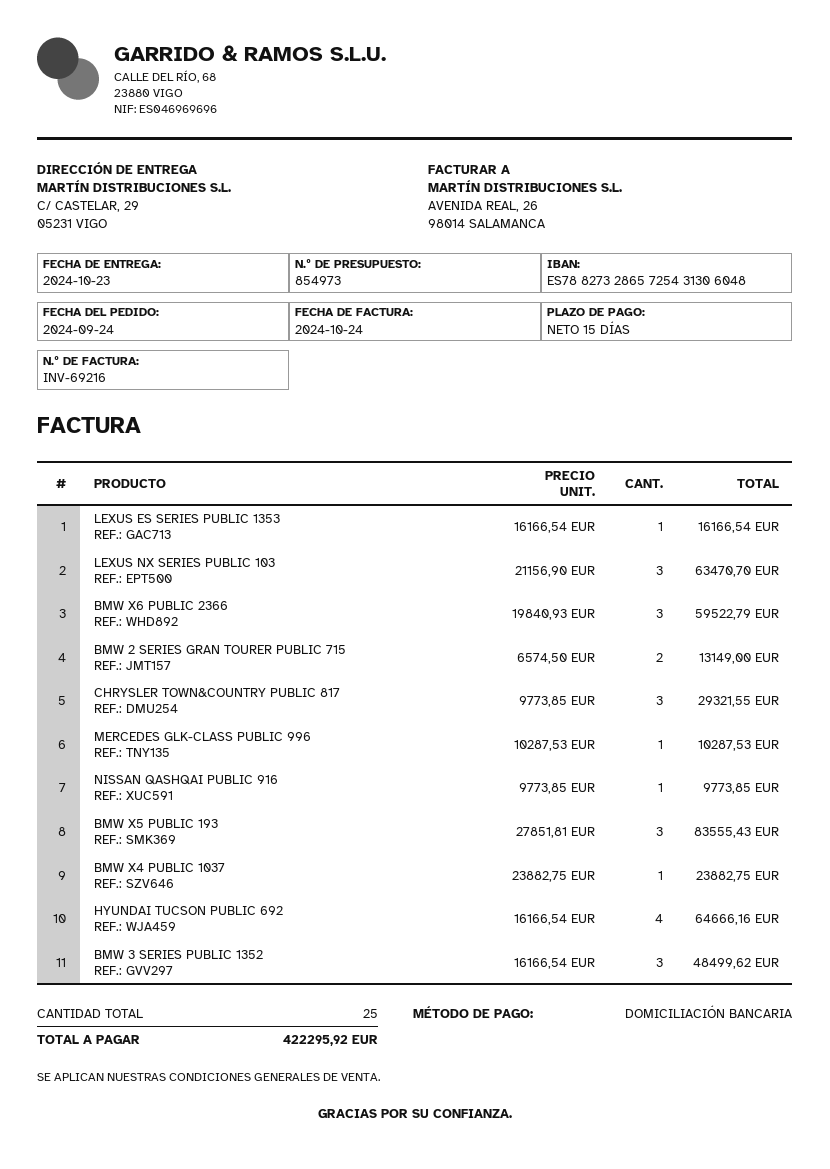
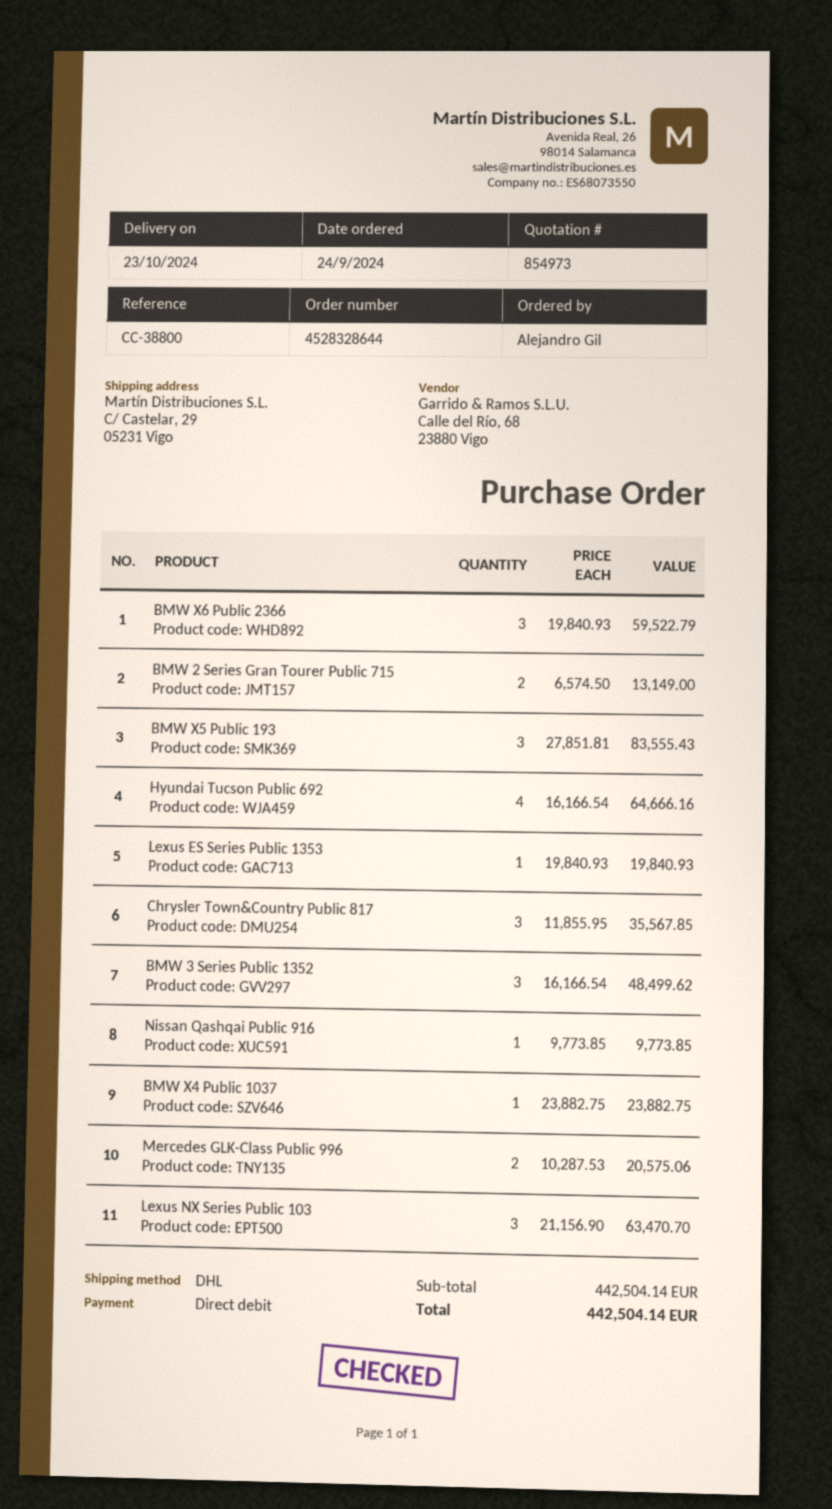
LEXUS ES SERIES PUBLIC 1353: 1 x 16166.54 = 16166.54 -> 1 x 19840.93 = 19840.93
CHRYSLER TOWN&COUNTRY PUBLIC 817: 3 x 9773.85 = 29321.55 -> 3 x 11855.95 = 35567.85
MERCEDES GLK-CLASS PUBLIC 996: 1 x 10287.53 = 10287.53 -> 2 x 10287.53 = 20575.06
total: 422295.92 -> 442504.14

